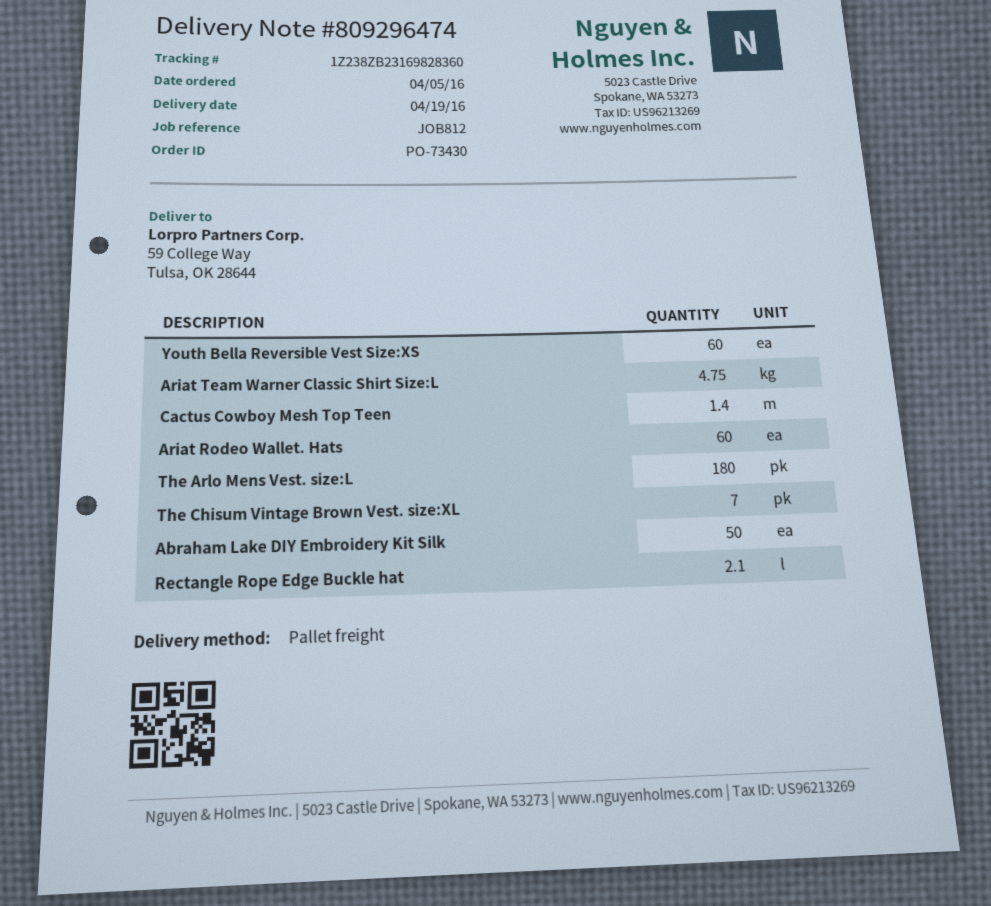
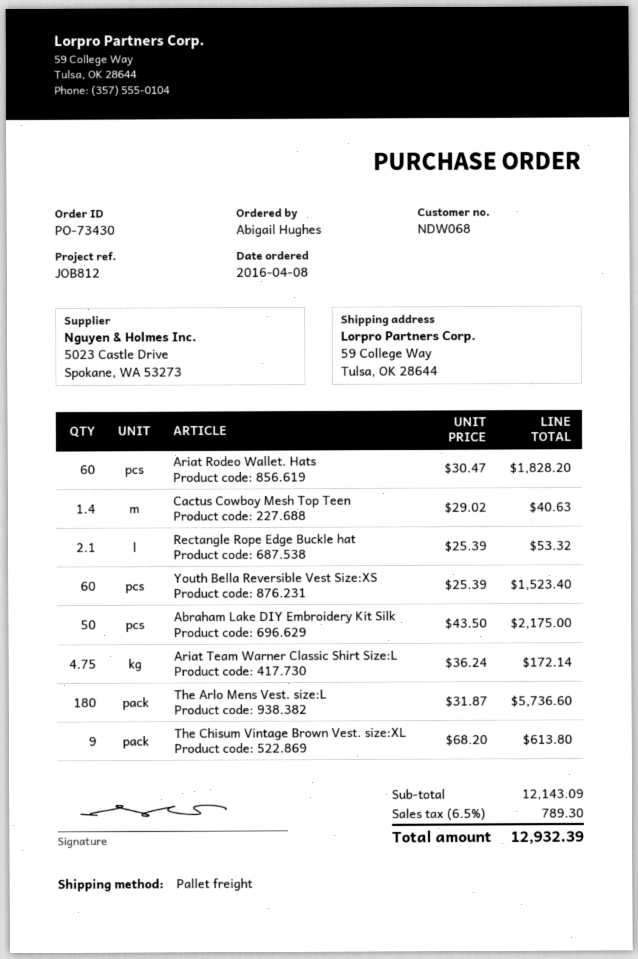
order date: 2016-04-05 -> 2016-04-08
The Chisum Vintage Brown Vest. size:XL: 7 -> 9

